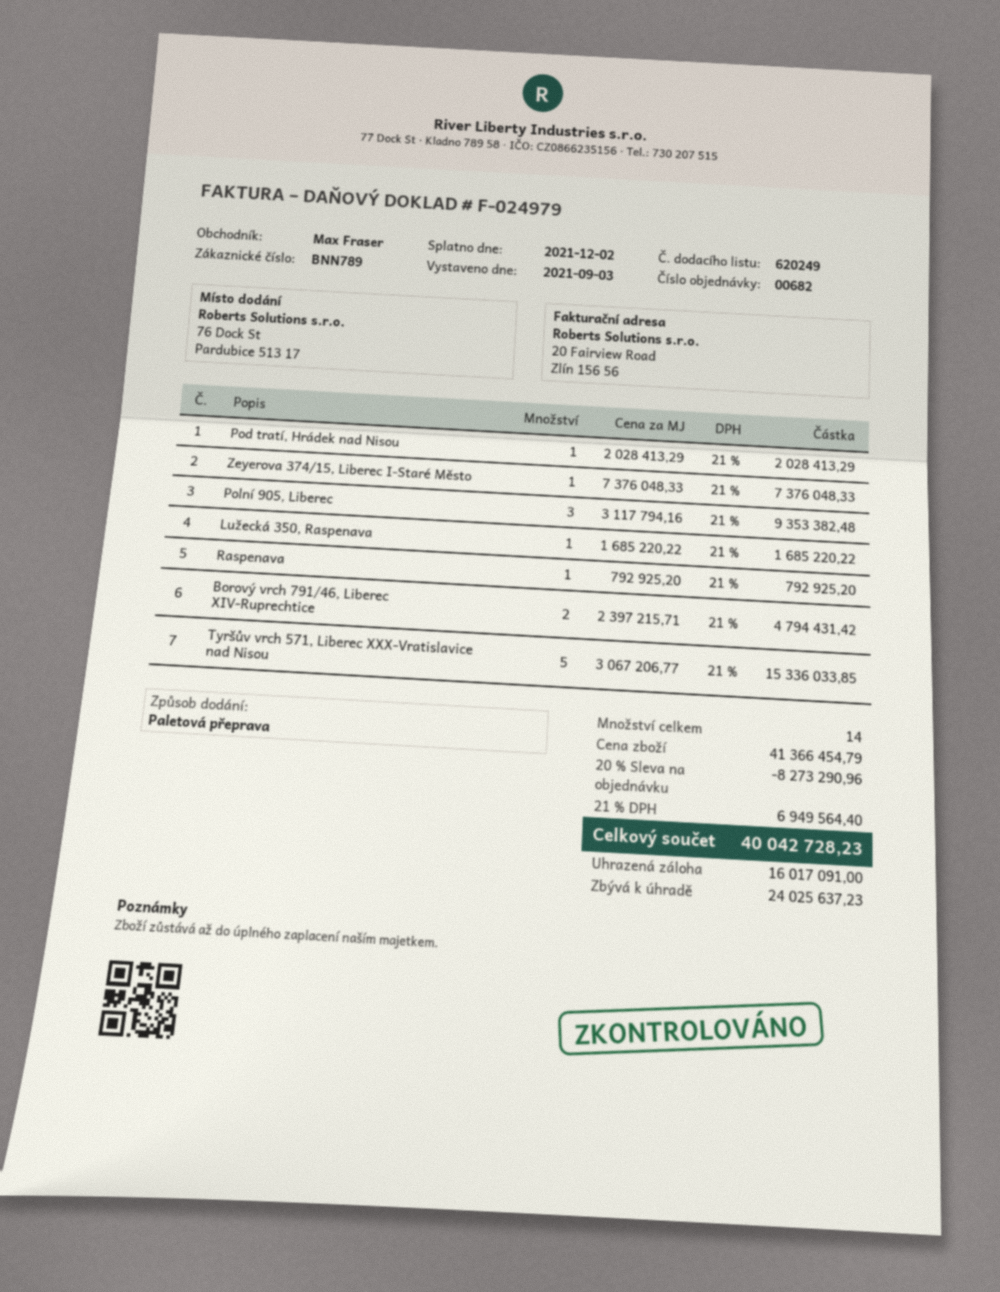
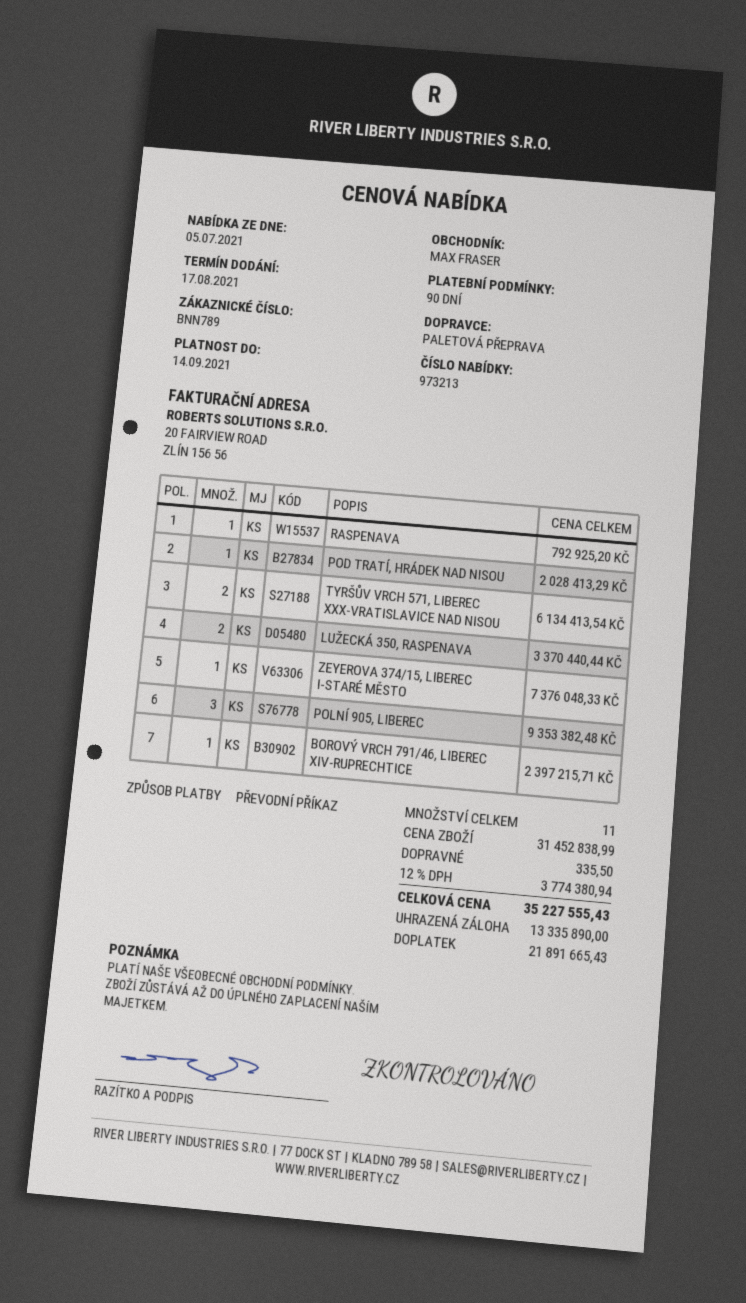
Lužecká 350, Raspenava: 1 for 1685220.22 -> 2 for 3370440.44
Borový vrch 791/46, Liberec XIV-Ruprechtice: 2 for 4794431.42 -> 1 for 2397215.71
Tyršův vrch 571, Liberec XXX-Vratislavice nad Nisou: 5 for 15336033.85 -> 2 for 6134413.54
total quantity: 14 -> 11
subtotal: 41366454.79 -> 31452838.99
discount: 20% = 8273290.96 -> none
shipping: none -> 335.50
tax: 21% = 6949564.40 -> 12% = 3774380.94
total: 40042728.23 -> 35227555.43
deposit: 16017091.00 -> 13335890.00
balance: 24025637.23 -> 21891665.43

